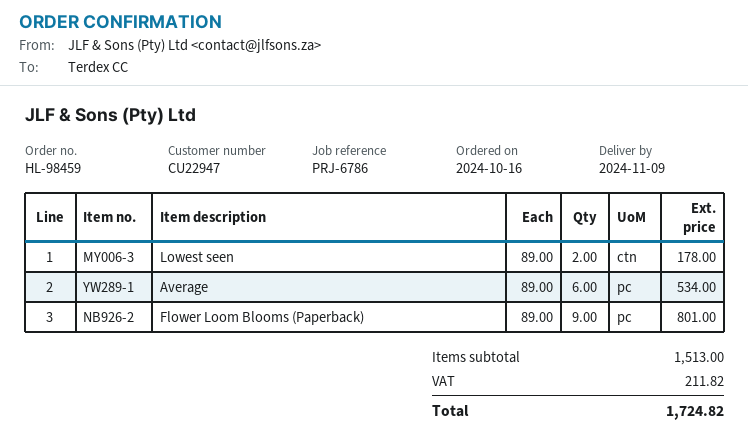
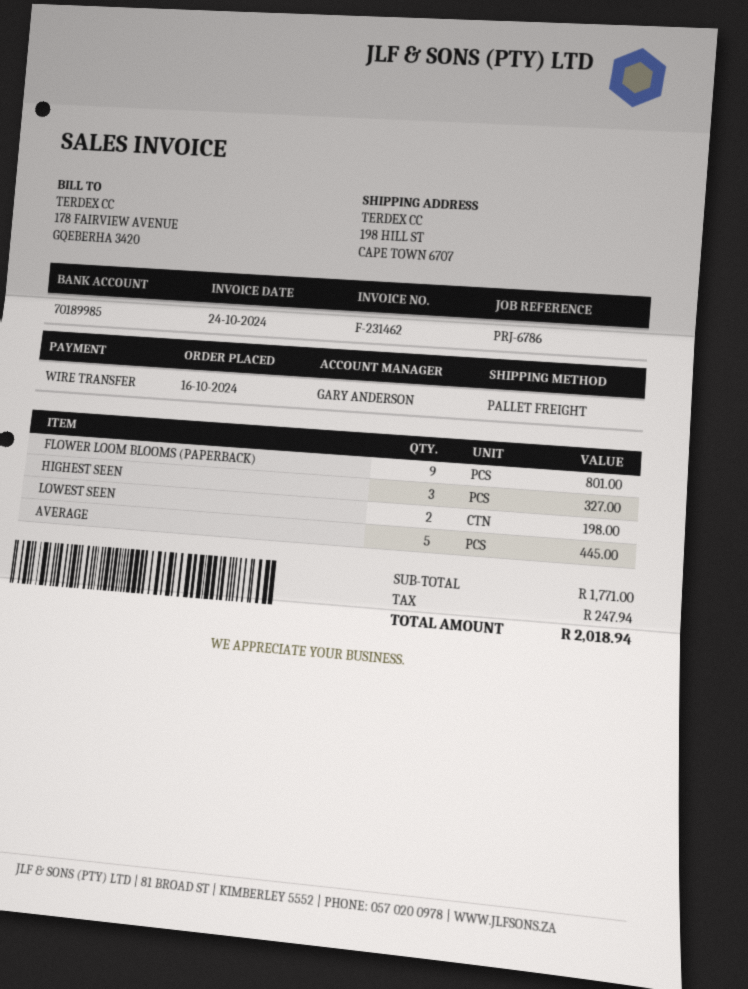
Lowest seen: 2 for 178.00 -> 2 for 198.00
Average: 6 for 534.00 -> 5 for 445.00
HIGHEST SEEN: none -> 3 for 327.00
subtotal: 1513.00 -> 1771.00
tax: 211.82 -> 247.94
total: 1724.82 -> 2018.94

